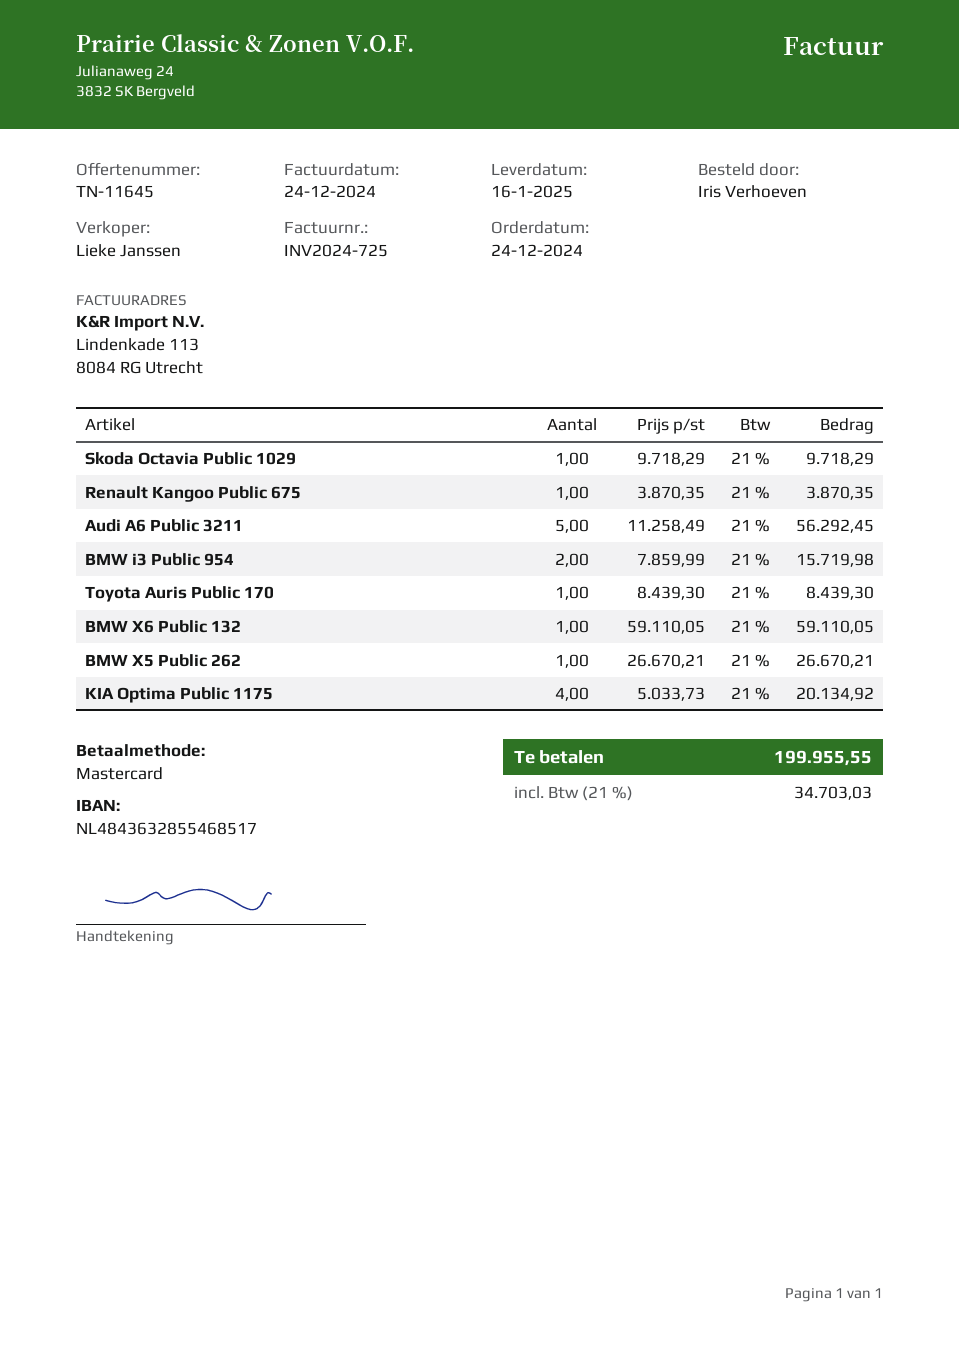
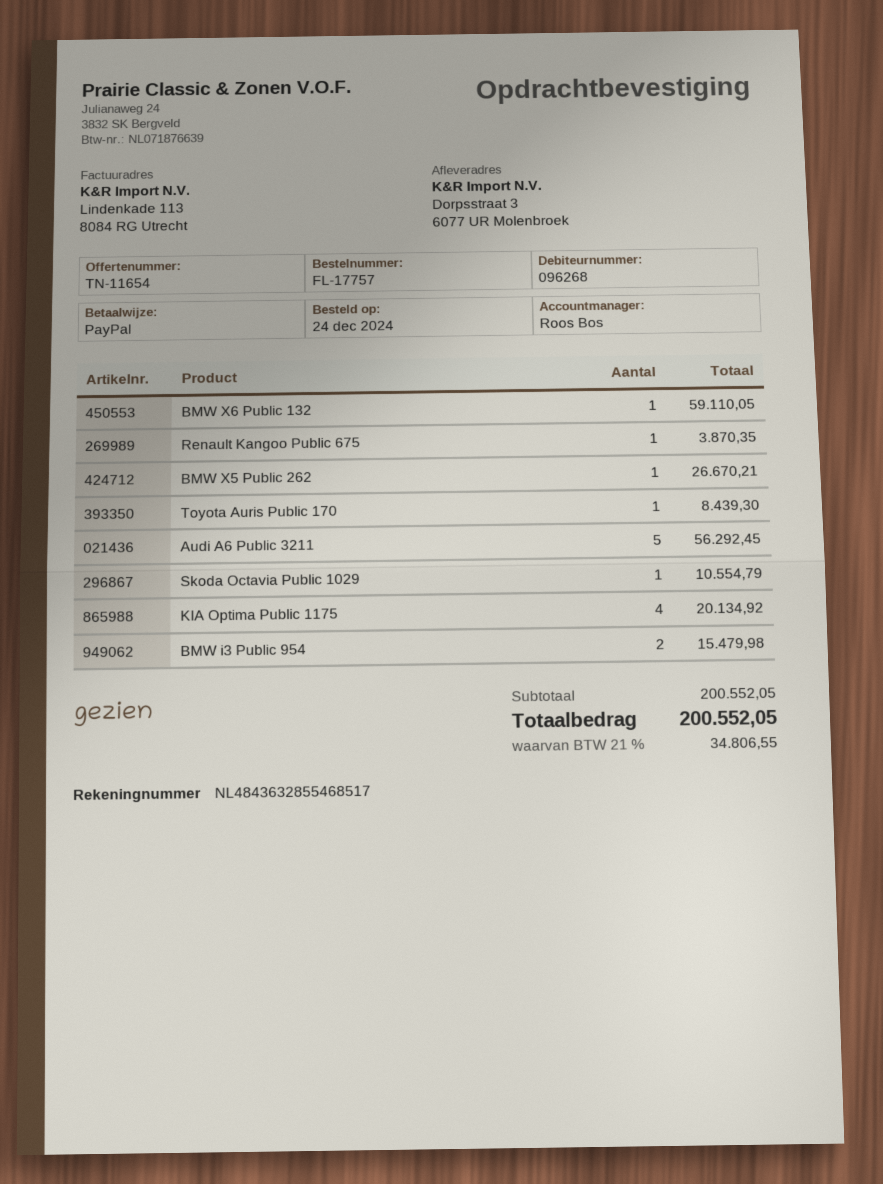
quote number: TN-11645 -> TN-11654
sales rep: Lieke Janssen -> Roos Bos
payment method: Mastercard -> PayPal
Skoda Octavia Public 1029: 1 for 9718.29 -> 1 for 10554.79
BMW i3 Public 954: 2 for 15719.98 -> 2 for 15479.98
tax: 21% = 34703.03 -> 21% = 34806.55
total: 199955.55 -> 200552.05

